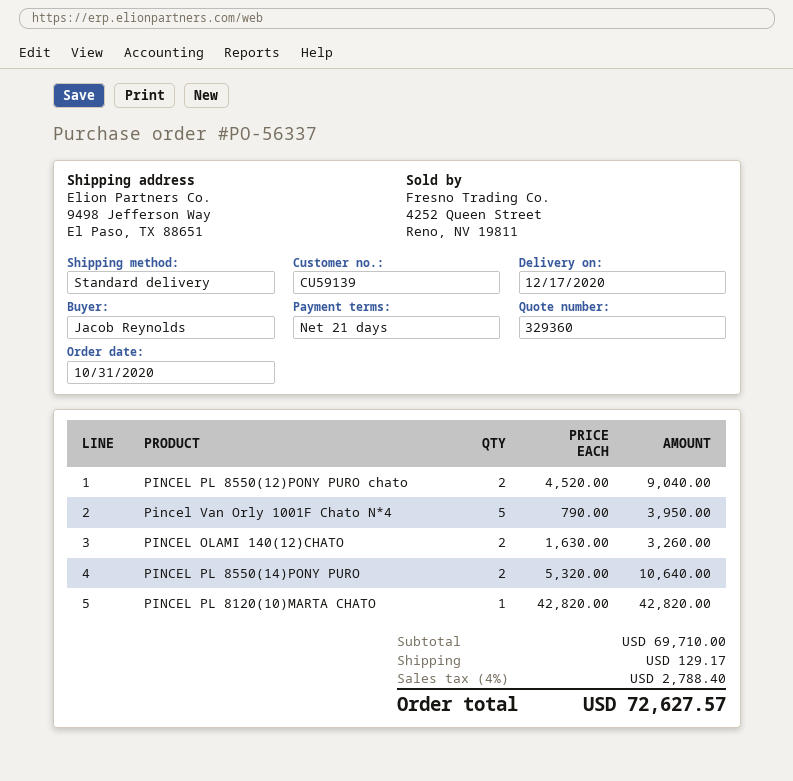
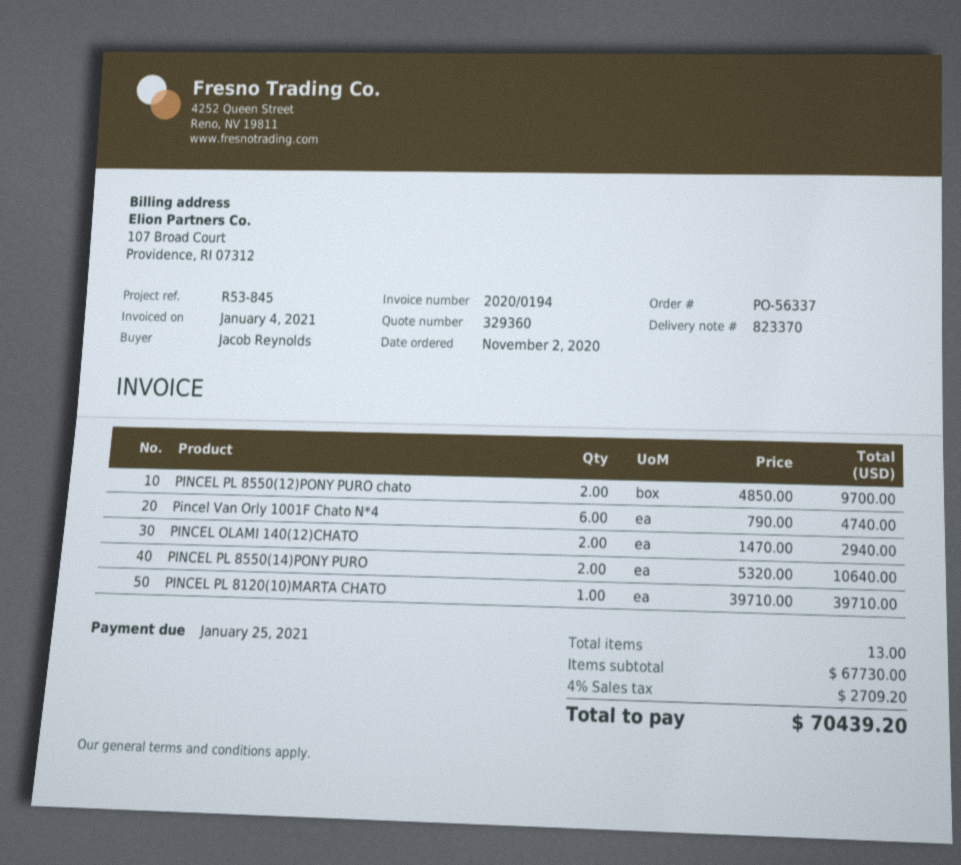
order date: 2020-10-31 -> 2020-11-02
PINCEL PL 8550(12)PONY PURO chato: 2 x 4520.00 = 9040.00 -> 2 x 4850.00 = 9700.00
Pincel Van Orly 1001F Chato N*4: 5 x 790.00 = 3950.00 -> 6 x 790.00 = 4740.00
PINCEL OLAMI 140(12)CHATO: 2 x 1630.00 = 3260.00 -> 2 x 1470.00 = 2940.00
PINCEL PL 8120(10)MARTA CHATO: 1 x 42820.00 = 42820.00 -> 1 x 39710.00 = 39710.00
subtotal: 69710.00 -> 67730.00
shipping: 129.17 -> none
tax: 4% = 2788.40 -> 4% = 2709.20
total: 72627.57 -> 70439.20

